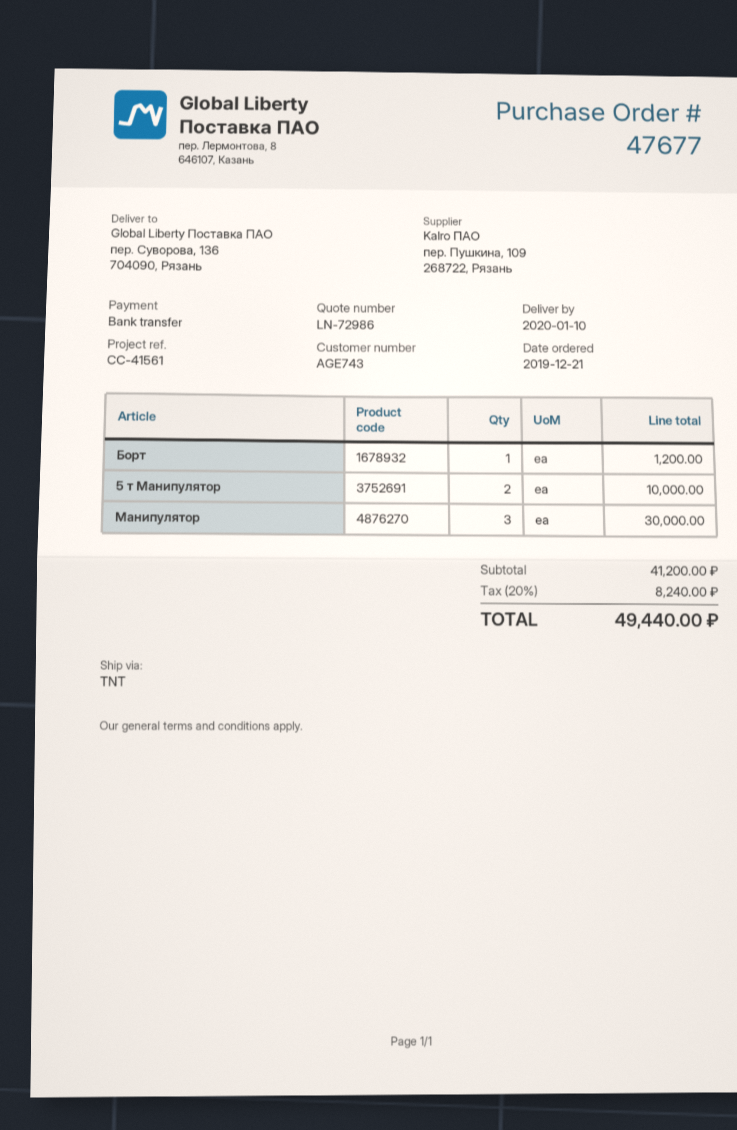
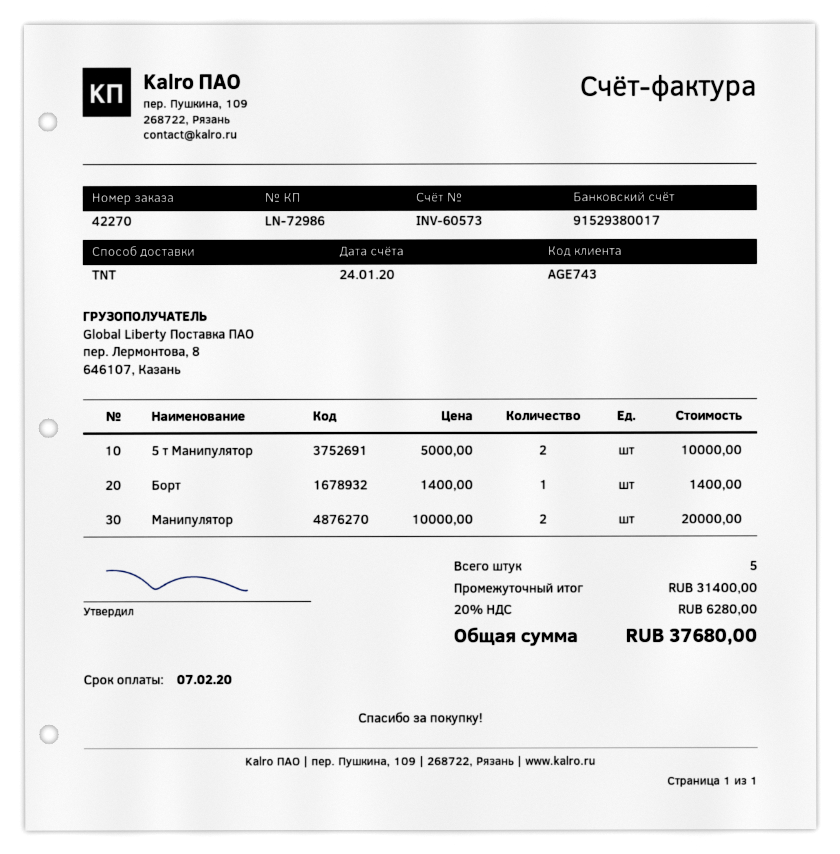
order number: 47677 -> 42270
ship to: пер. Суворова, 136, 704090, Рязань -> пер. Лермонтова, 8, 646107, Казань
Борт: 1 for 1200.00 -> 1 for 1400.00
Манипулятор: 3 for 30000.00 -> 2 for 20000.00
subtotal: 41200.00 -> 31400.00
tax: 20% = 8240.00 -> 20% = 6280.00
total: 49440.00 -> 37680.00

